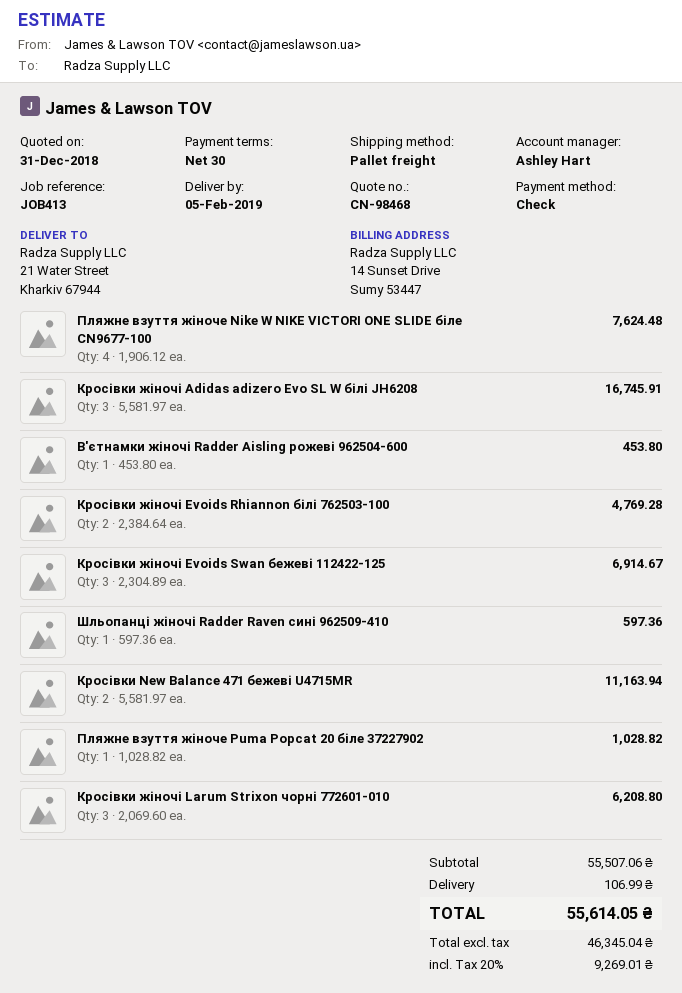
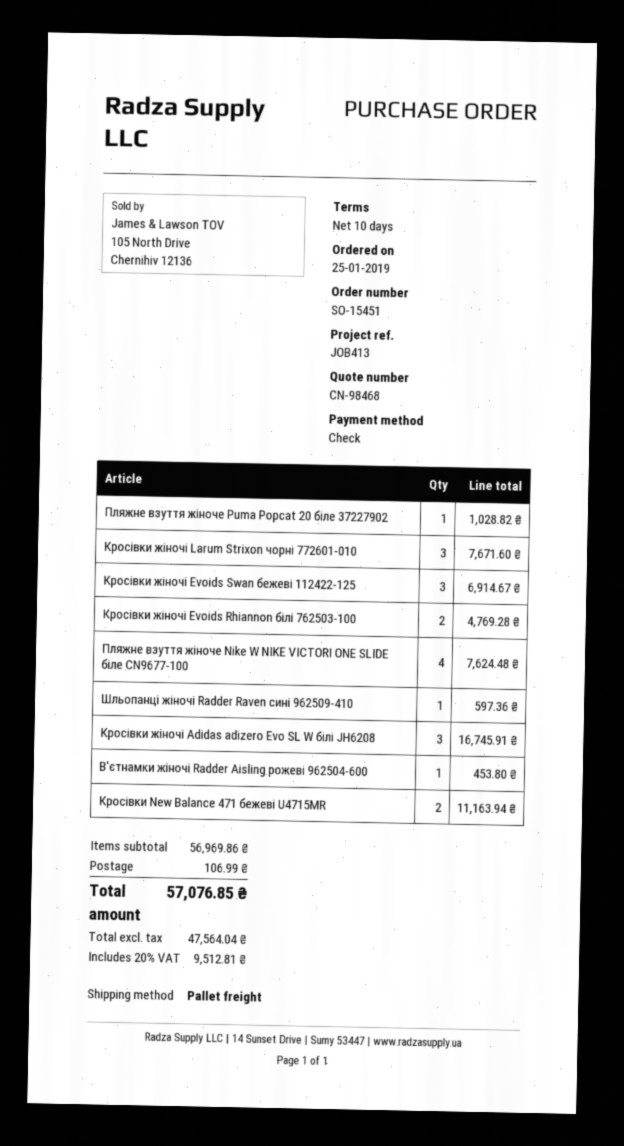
payment terms: 30 days -> 10 days
Кросівки жіночі Larum Strixon чорні 772601-010: 3 for 6208.80 -> 3 for 7671.60
subtotal: 55507.06 -> 56969.86
net: 46345.04 -> 47564.04
tax: 20% = 9269.01 -> 20% = 9512.81
total: 55614.05 -> 57076.85

